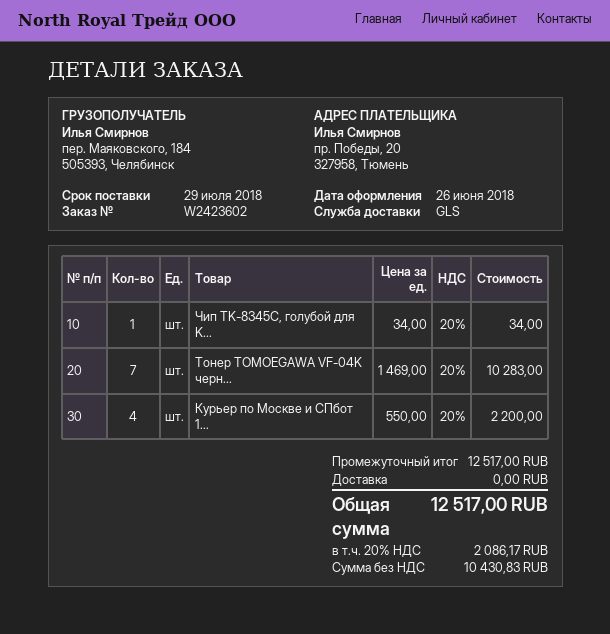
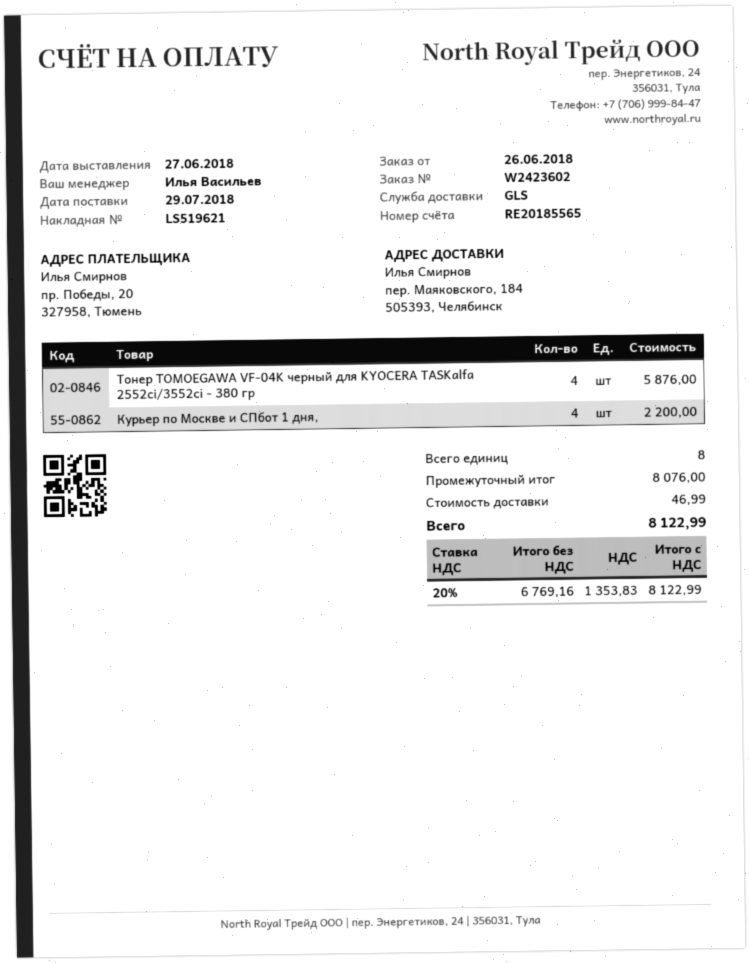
Чип TK-8345C, голубой для K...: 1 for 34.00 -> none
Тонер TOMOEGAWA VF-04K черн...: 7 for 10283.00 -> 4 for 5876.00
subtotal: 12517.00 -> 8076.00
shipping: 0.00 -> 46.99
net: 10430.83 -> 6769.16
tax: 20% = 2086.17 -> 20% = 1353.83
total: 12517.00 -> 8122.99

